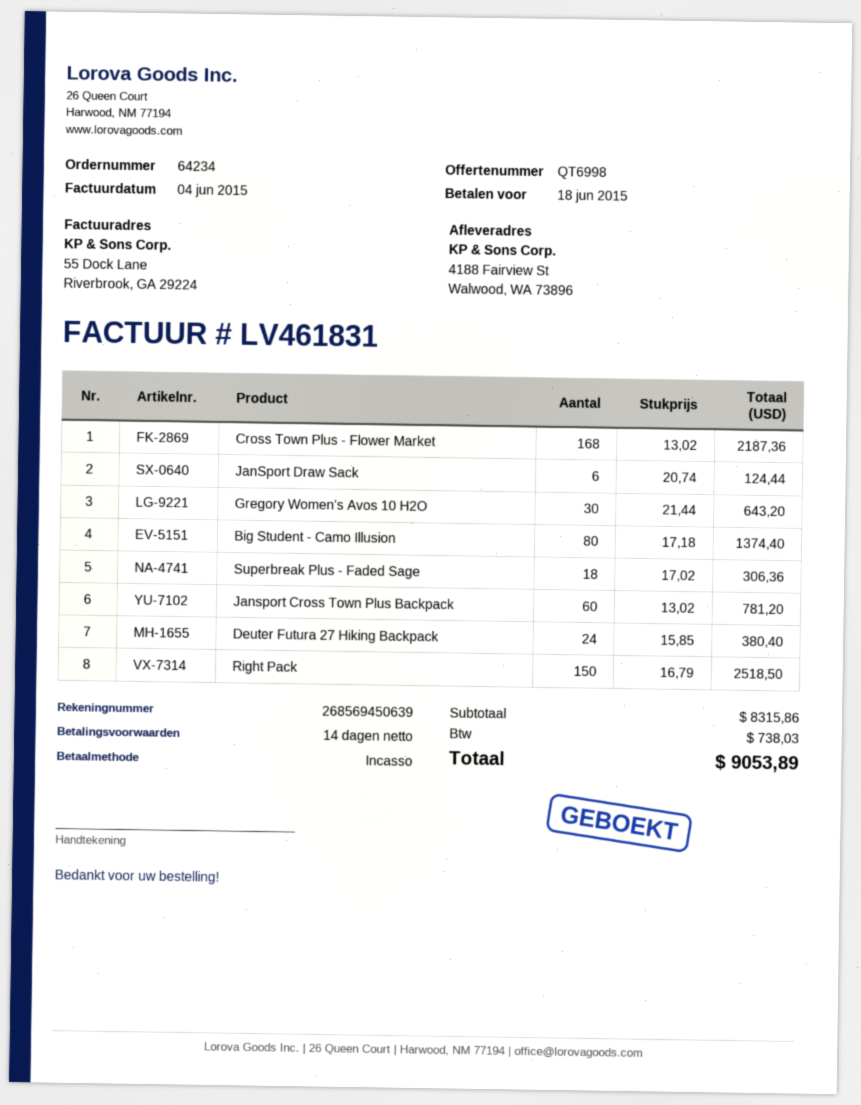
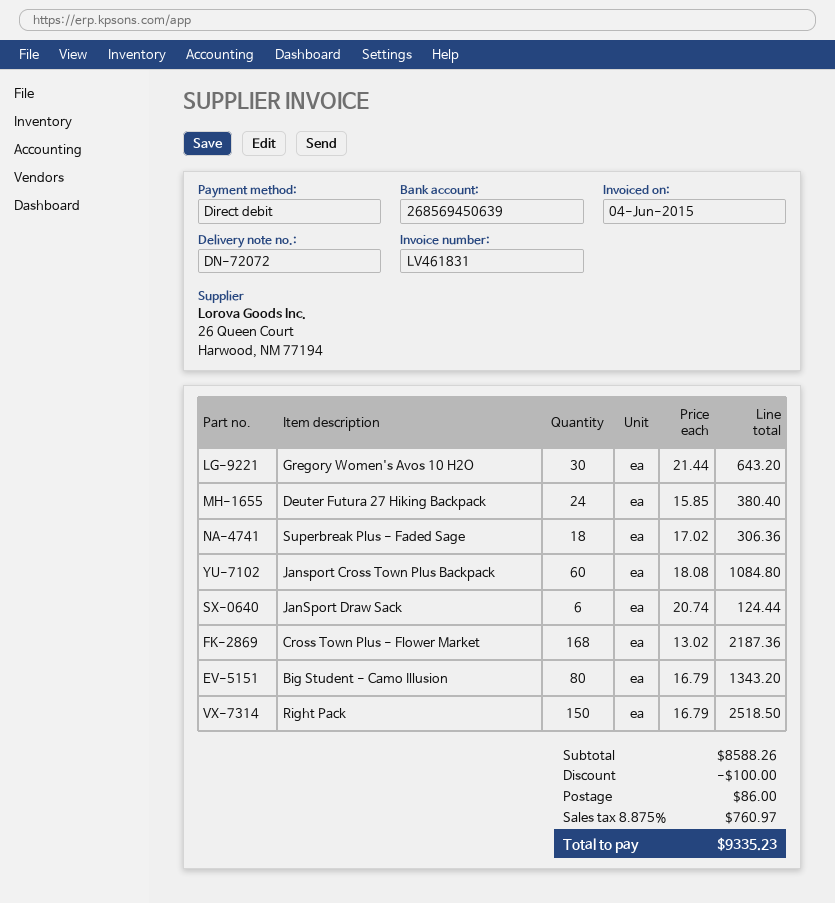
Big Student - Camo Illusion: 80 x 17.18 = 1374.40 -> 80 x 16.79 = 1343.20
Jansport Cross Town Plus Backpack: 60 x 13.02 = 781.20 -> 60 x 18.08 = 1084.80
subtotal: 8315.86 -> 8588.26
discount: none -> 100.00
shipping: none -> 86.00
tax: 738.03 -> 760.97
total: 9053.89 -> 9335.23

